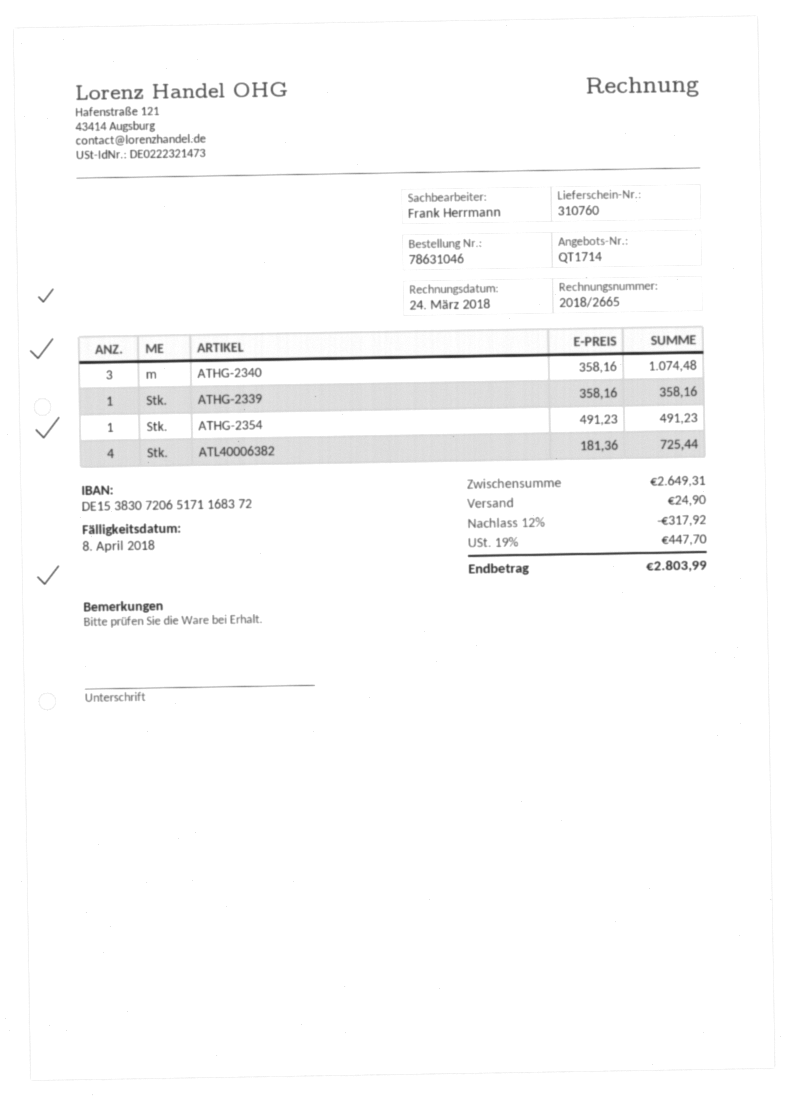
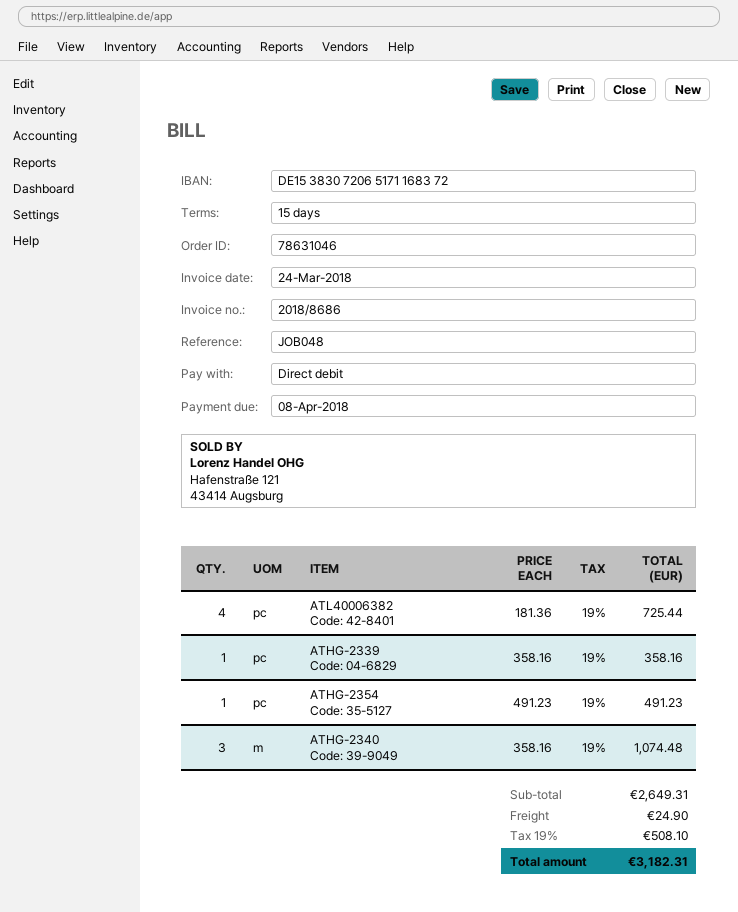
invoice number: 2018/2665 -> 2018/8686
discount: 12% = 317.92 -> none
tax: 19% = 447.70 -> 19% = 508.10
total: 2803.99 -> 3182.31

